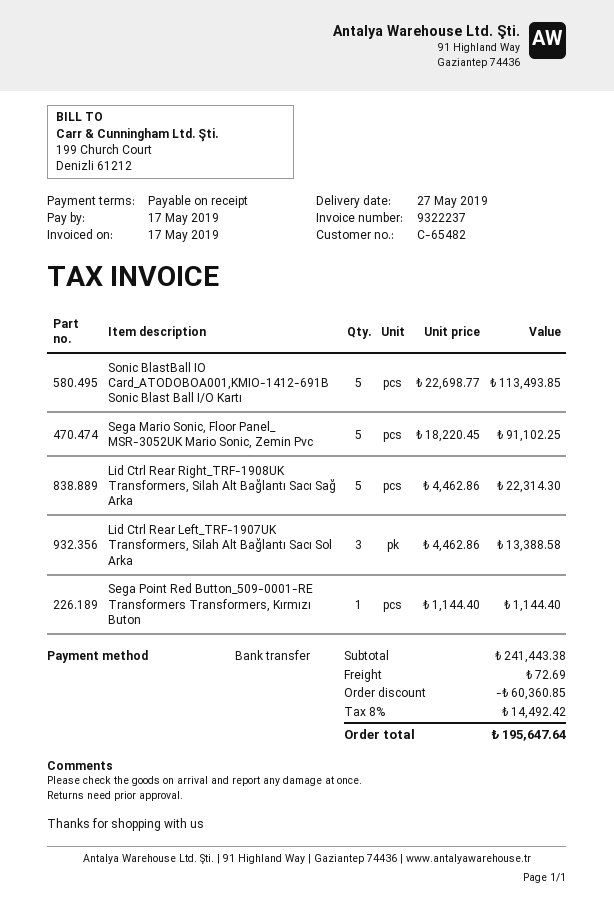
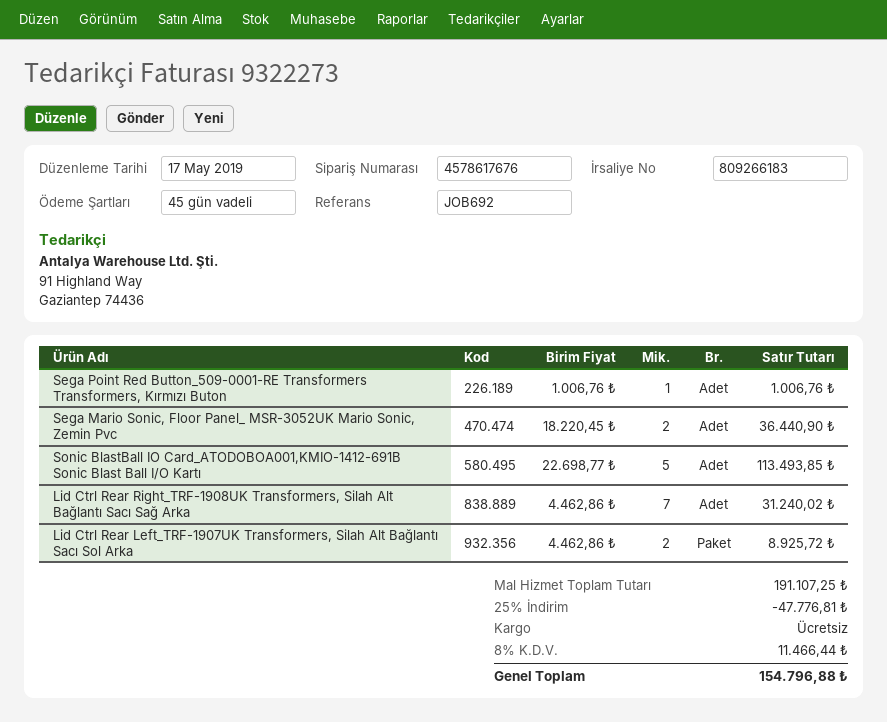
invoice number: 9322237 -> 9322273
payment terms: on receipt -> 45 days
Sega Mario Sonic, Floor Panel_ MSR-3052UK Mario Sonic, Zemin Pvc: 5 x 18220.45 = 91102.25 -> 2 x 18220.45 = 36440.90
Lid Ctrl Rear Right_TRF-1908UK Transformers, Silah Alt Bağlantı Sacı Sağ Arka: 5 x 4462.86 = 22314.30 -> 7 x 4462.86 = 31240.02
Lid Ctrl Rear Left_TRF-1907UK Transformers, Silah Alt Bağlantı Sacı Sol Arka: 3 x 4462.86 = 13388.58 -> 2 x 4462.86 = 8925.72
Sega Point Red Button_509-0001-RE Transformers Transformers, Kırmızı Buton: 1 x 1144.40 = 1144.40 -> 1 x 1006.76 = 1006.76
subtotal: 241443.38 -> 191107.25
discount: 60360.85 -> 47776.81
shipping: 72.69 -> 0.00
tax: 8% = 14492.42 -> 8% = 11466.44
total: 195647.64 -> 154796.88

